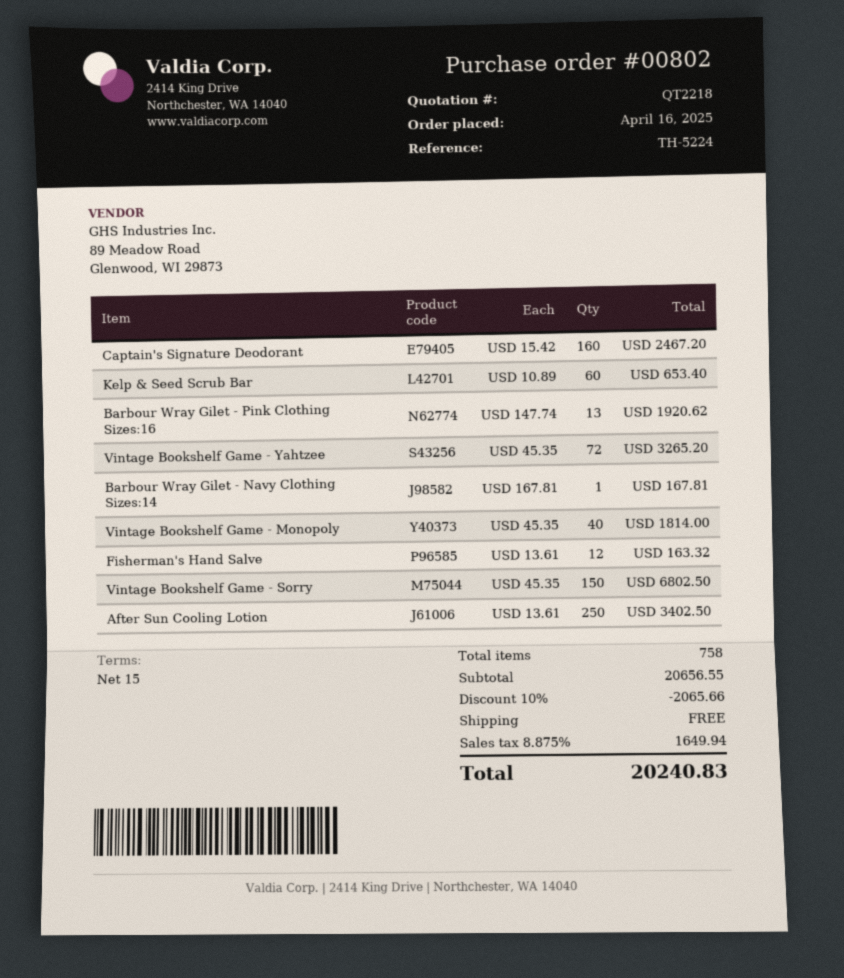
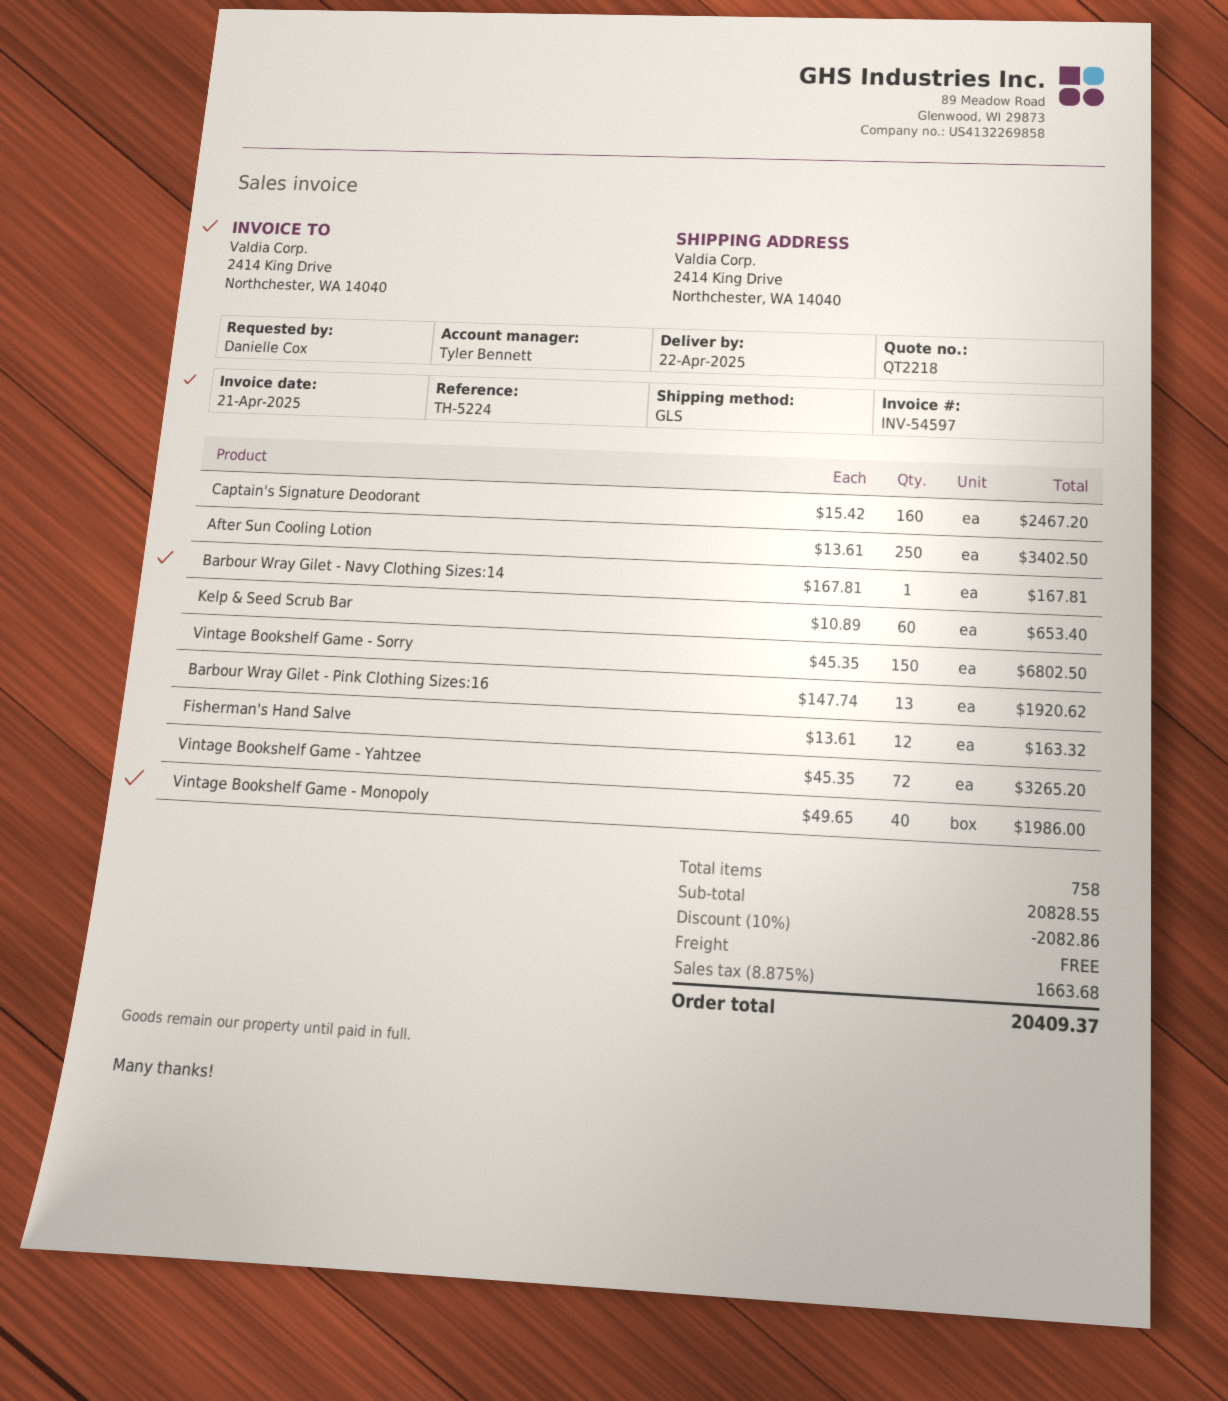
Vintage Bookshelf Game - Monopoly: 40 x 45.35 = 1814.00 -> 40 x 49.65 = 1986.00
subtotal: 20656.55 -> 20828.55
discount: 10% = 2065.66 -> 10% = 2082.86
tax: 8.875% = 1649.94 -> 8.875% = 1663.68
total: 20240.83 -> 20409.37

